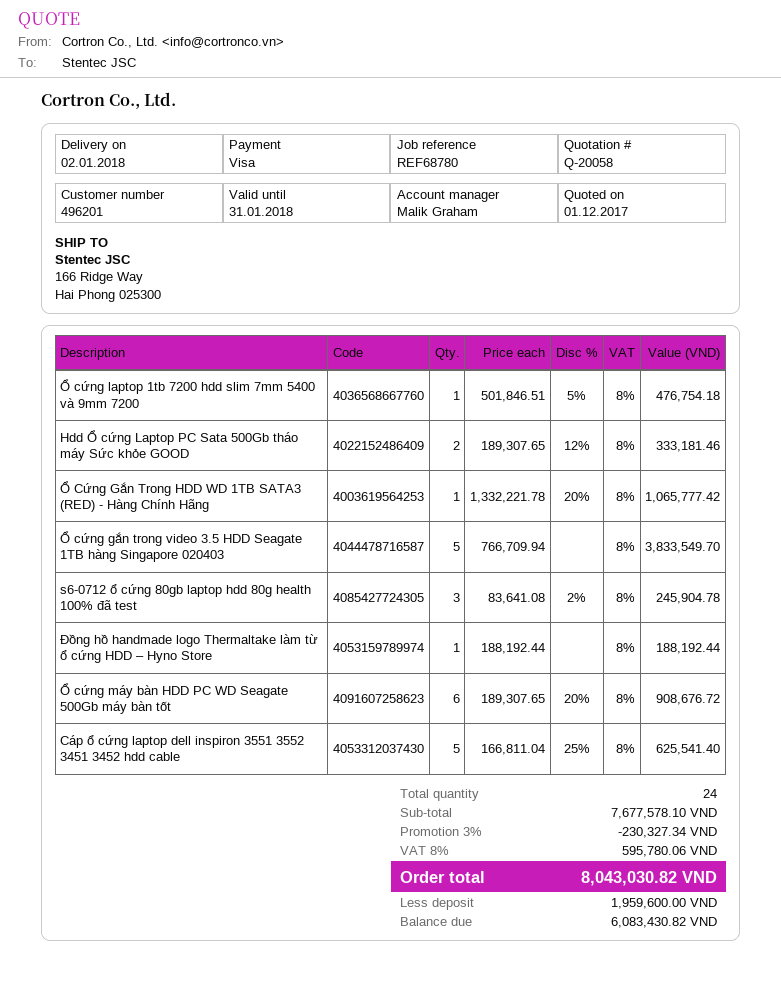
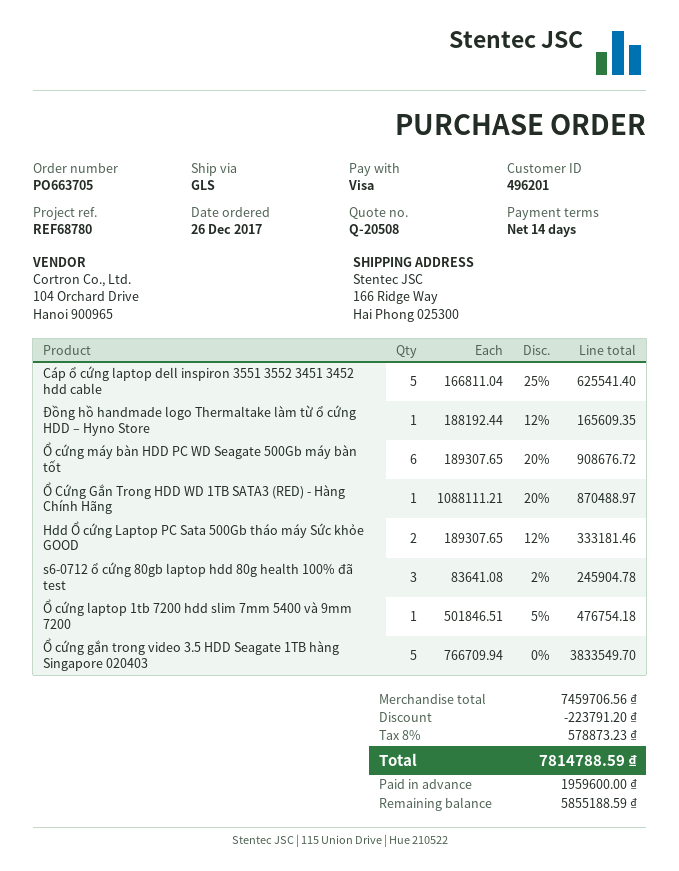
quote number: Q-20058 -> Q-20508
Ổ Cứng Gắn Trong HDD WD 1TB SATA3 (RED) - Hàng Chính Hãng: 1 x 1332221.78 - 20% = 1065777.42 -> 1 x 1088111.21 - 20% = 870488.97
Đồng hồ handmade logo Thermaltake làm từ ổ cứng HDD – Hyno Store: 1 x 188192.44 = 188192.44 -> 1 x 188192.44 - 12% = 165609.35
subtotal: 7677578.10 -> 7459706.56
discount: 230327.34 -> 223791.20
tax: 8% = 595780.06 -> 8% = 578873.23
total: 8043030.82 -> 7814788.59
balance: 6083430.82 -> 5855188.59

